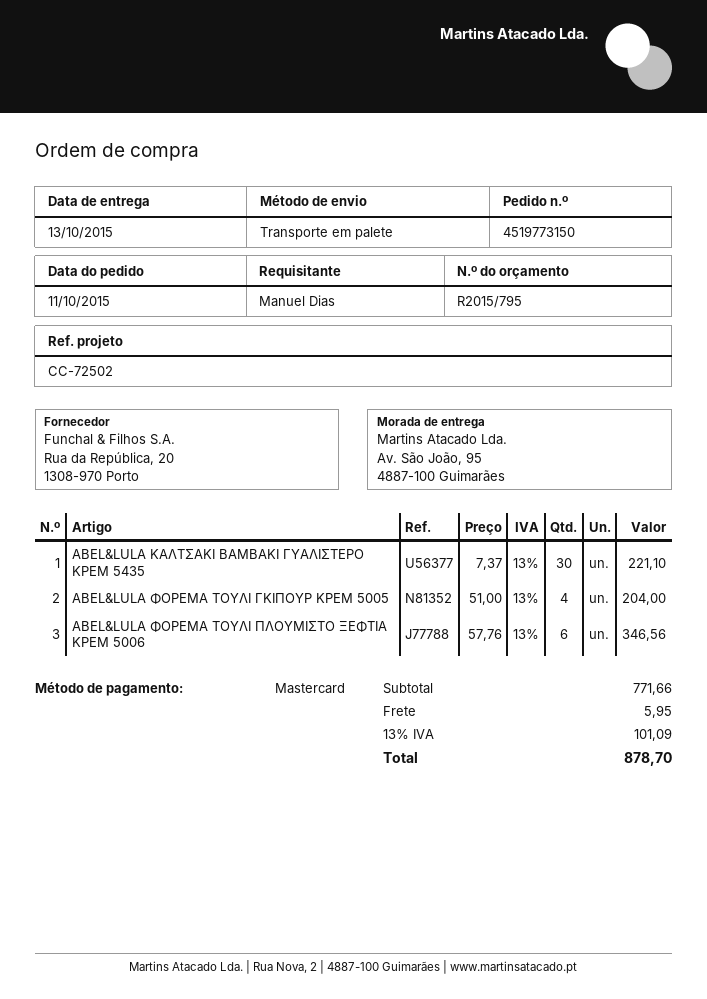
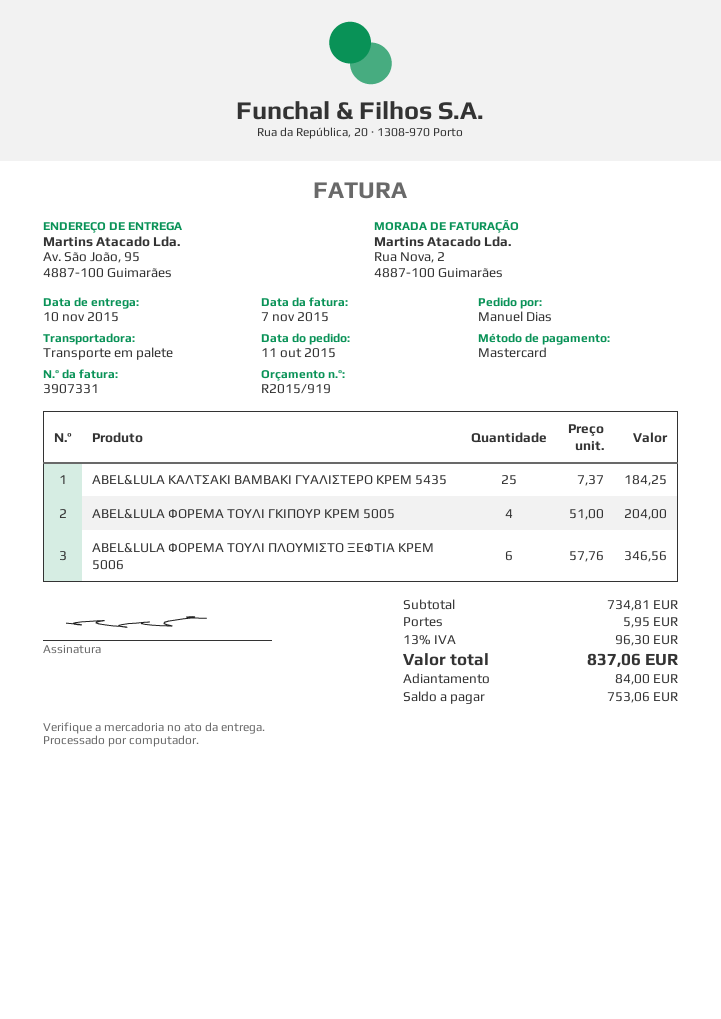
quote number: R2015/795 -> R2015/919
delivery date: 2015-10-13 -> 2015-11-10
ABEL&LULA ΚΑΛΤΣΑΚΙ ΒΑΜΒΑΚΙ ΓΥΑΛΙΣΤΕΡΟ ΚΡΕΜ 5435: 30 x 7.37 = 221.10 -> 25 x 7.37 = 184.25
subtotal: 771.66 -> 734.81
tax: 13% = 101.09 -> 13% = 96.30
total: 878.70 -> 837.06

